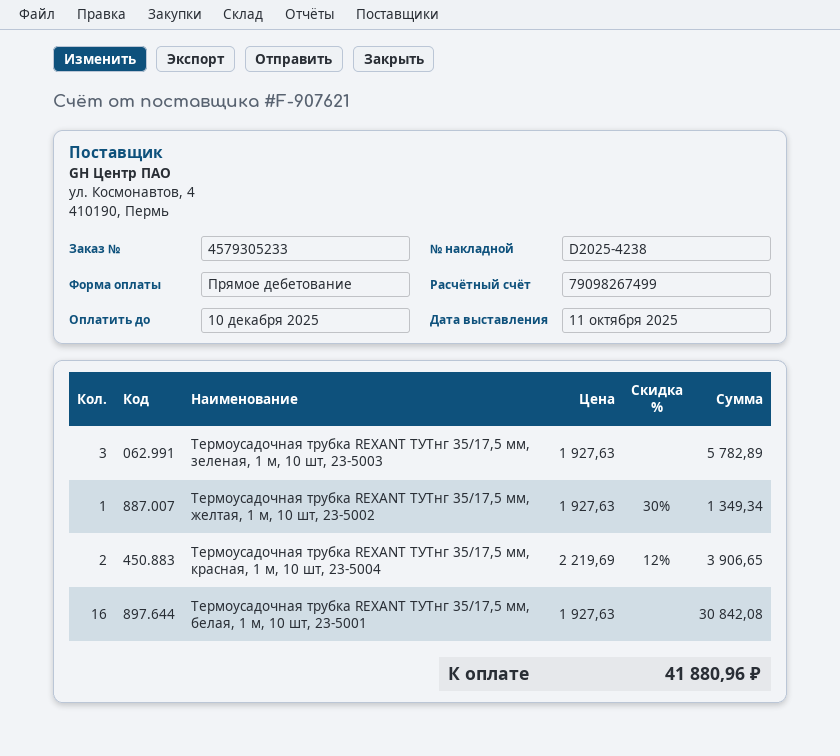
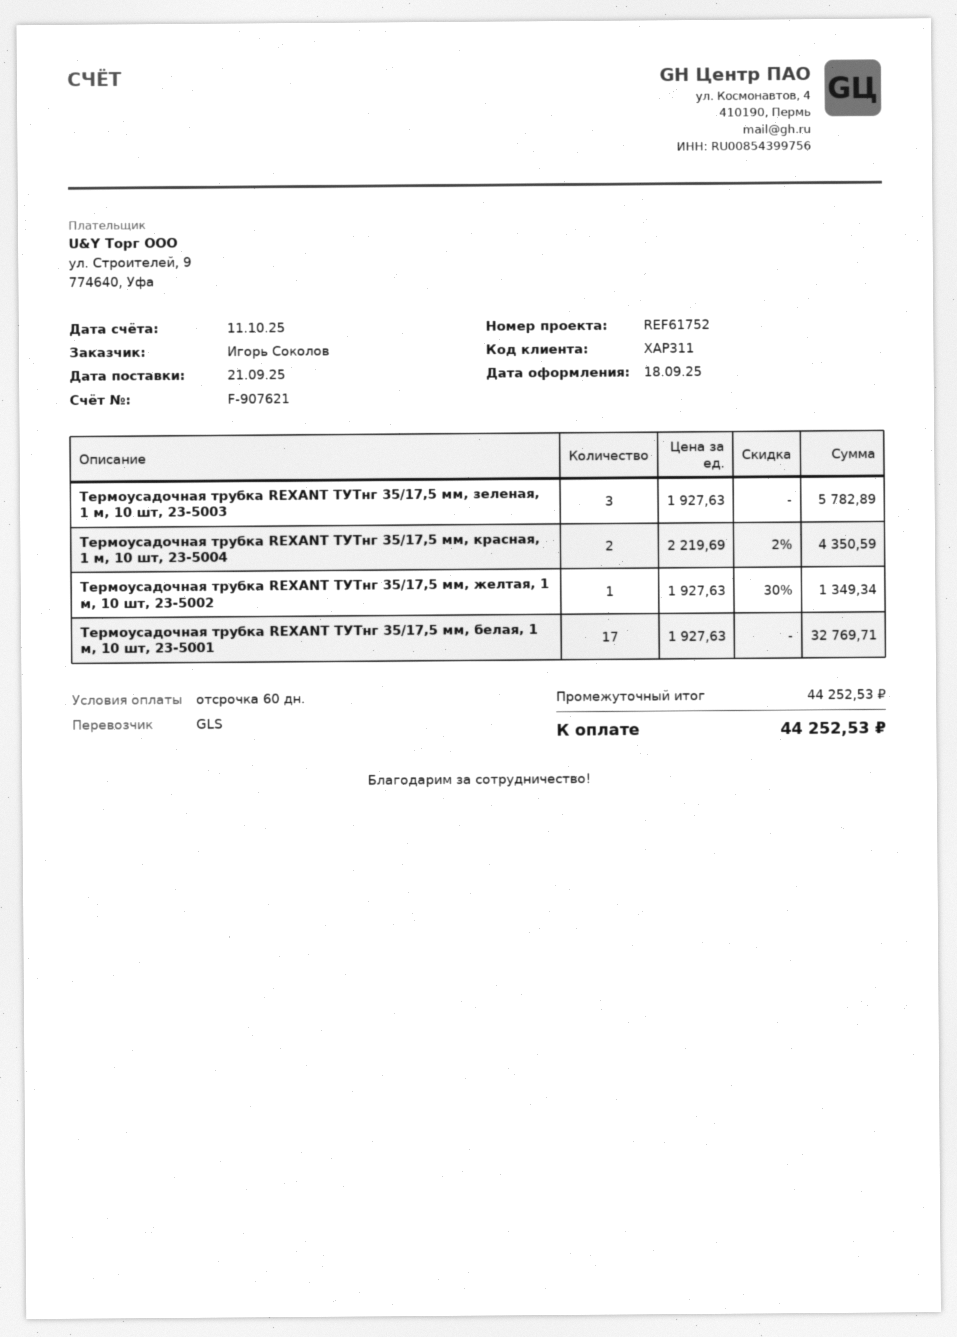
Термоусадочная трубка REXANT ТУТнг 35/17,5 мм, красная, 1 м, 10 шт, 23-5004: 2 x 2219.69 - 12% = 3906.65 -> 2 x 2219.69 - 2% = 4350.59
Термоусадочная трубка REXANT ТУТнг 35/17,5 мм, белая, 1 м, 10 шт, 23-5001: 16 x 1927.63 = 30842.08 -> 17 x 1927.63 = 32769.71
total: 41880.96 -> 44252.53

